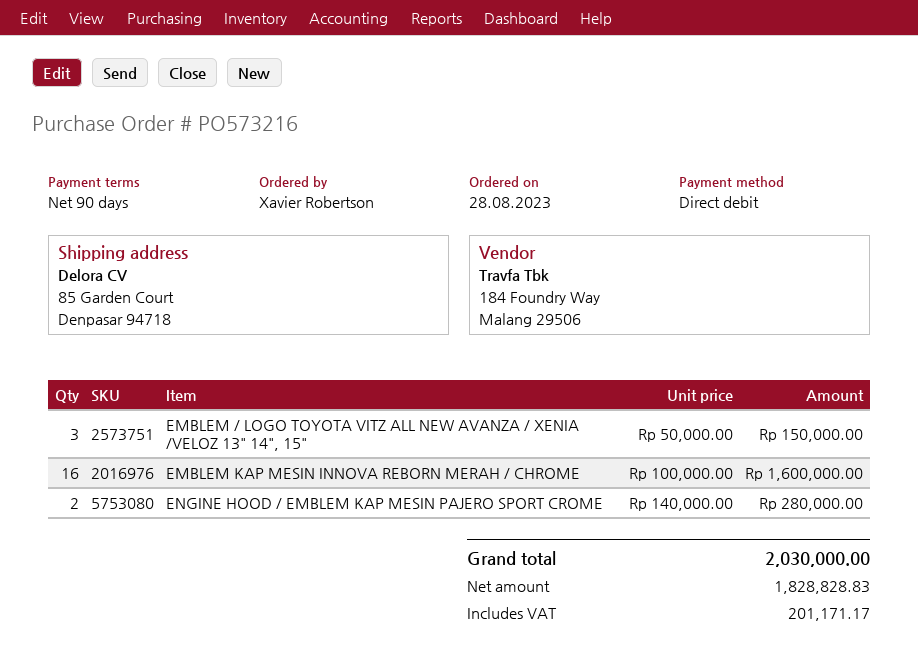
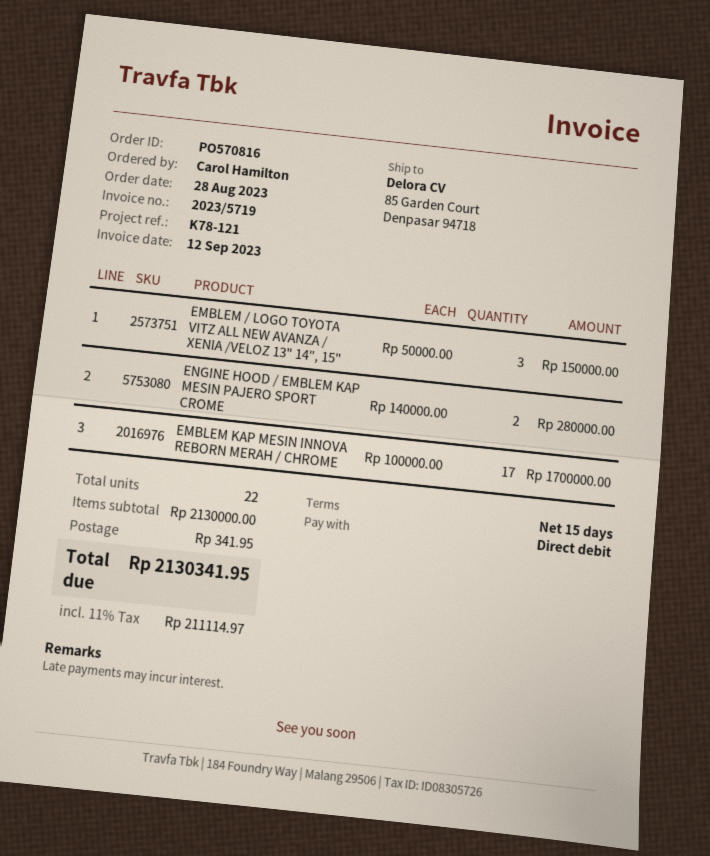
order number: PO573216 -> PO570816
payment terms: 90 days -> 15 days
ordered by: Xavier Robertson -> Carol Hamilton
EMBLEM KAP MESIN INNOVA REBORN MERAH / CHROME: 16 x 100000.00 = 1600000.00 -> 17 x 100000.00 = 1700000.00
shipping: none -> 341.95
tax: 201171.17 -> 211114.97
total: 2030000.00 -> 2130341.95

